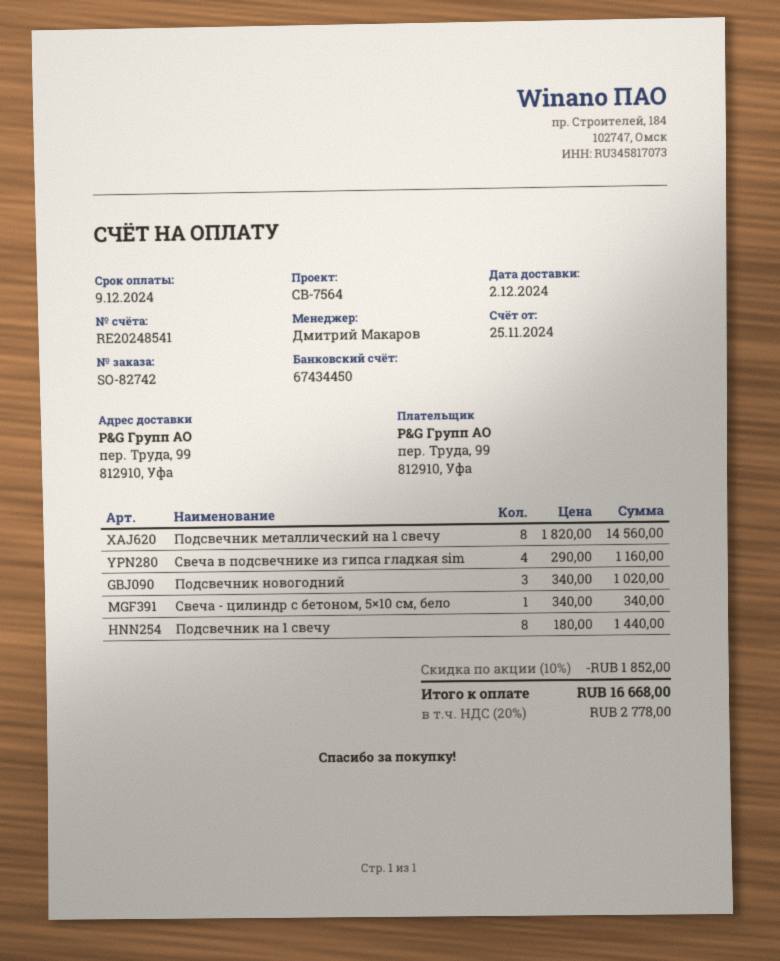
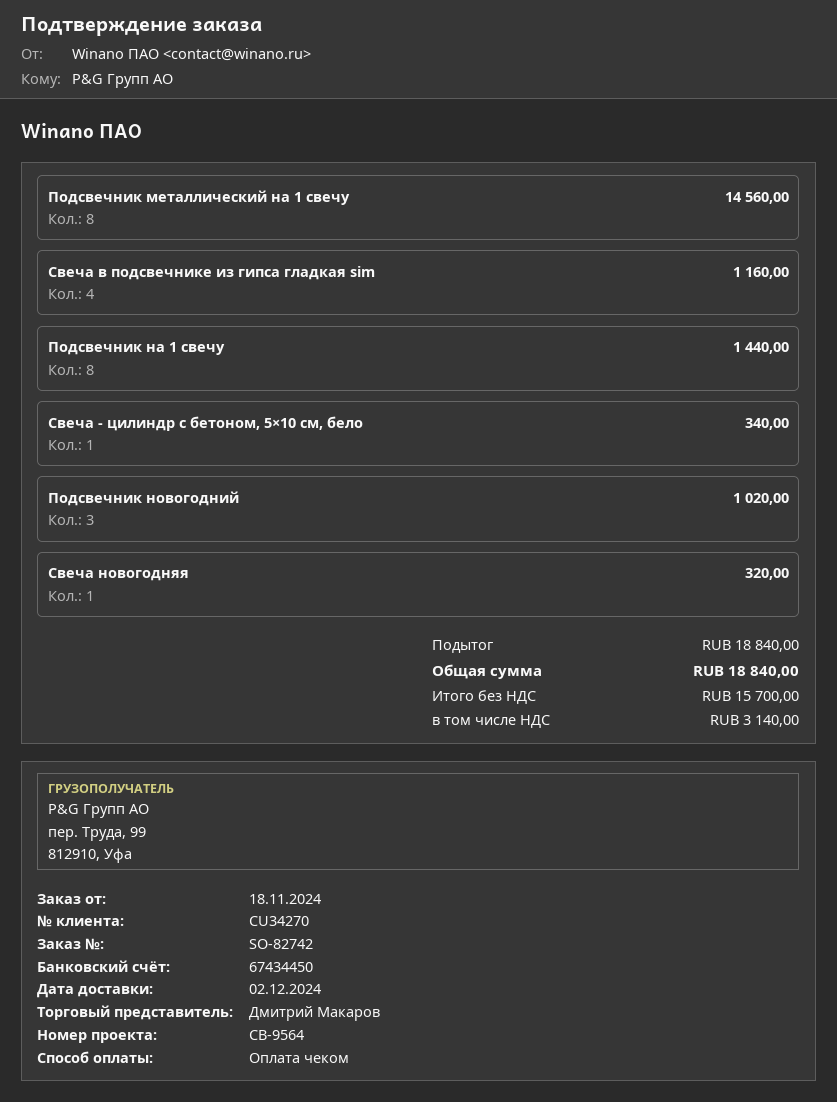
reference: CB-7564 -> CB-9564
Свеча новогодняя: none -> 1 for 320.00
discount: 10% = 1852.00 -> none
tax: 2778.00 -> 3140.00
total: 16668.00 -> 18840.00

